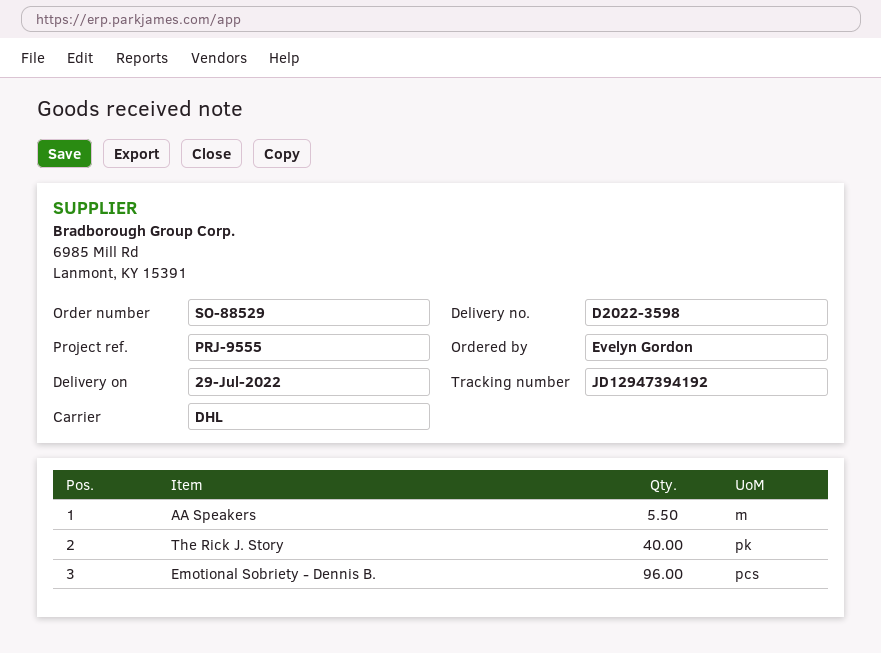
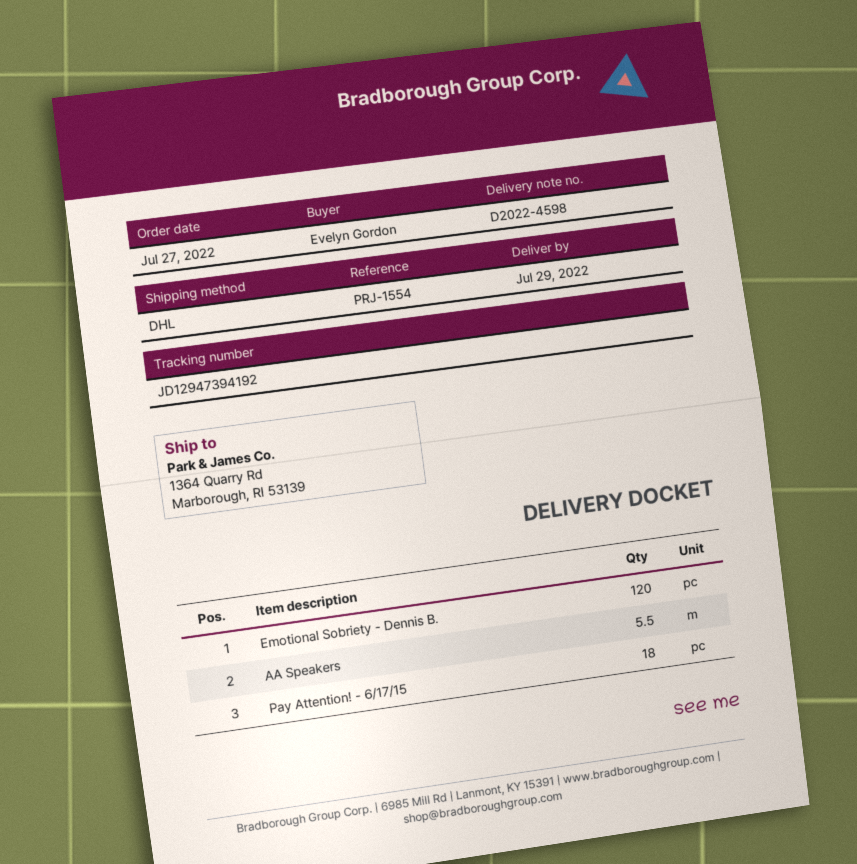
delivery note number: D2022-3598 -> D2022-4598
reference: PRJ-9555 -> PRJ-1554
The Rick J. Story: 40 -> none
Emotional Sobriety - Dennis B.: 96 -> 120
Pay Attention! - 6/17/15: none -> 18

